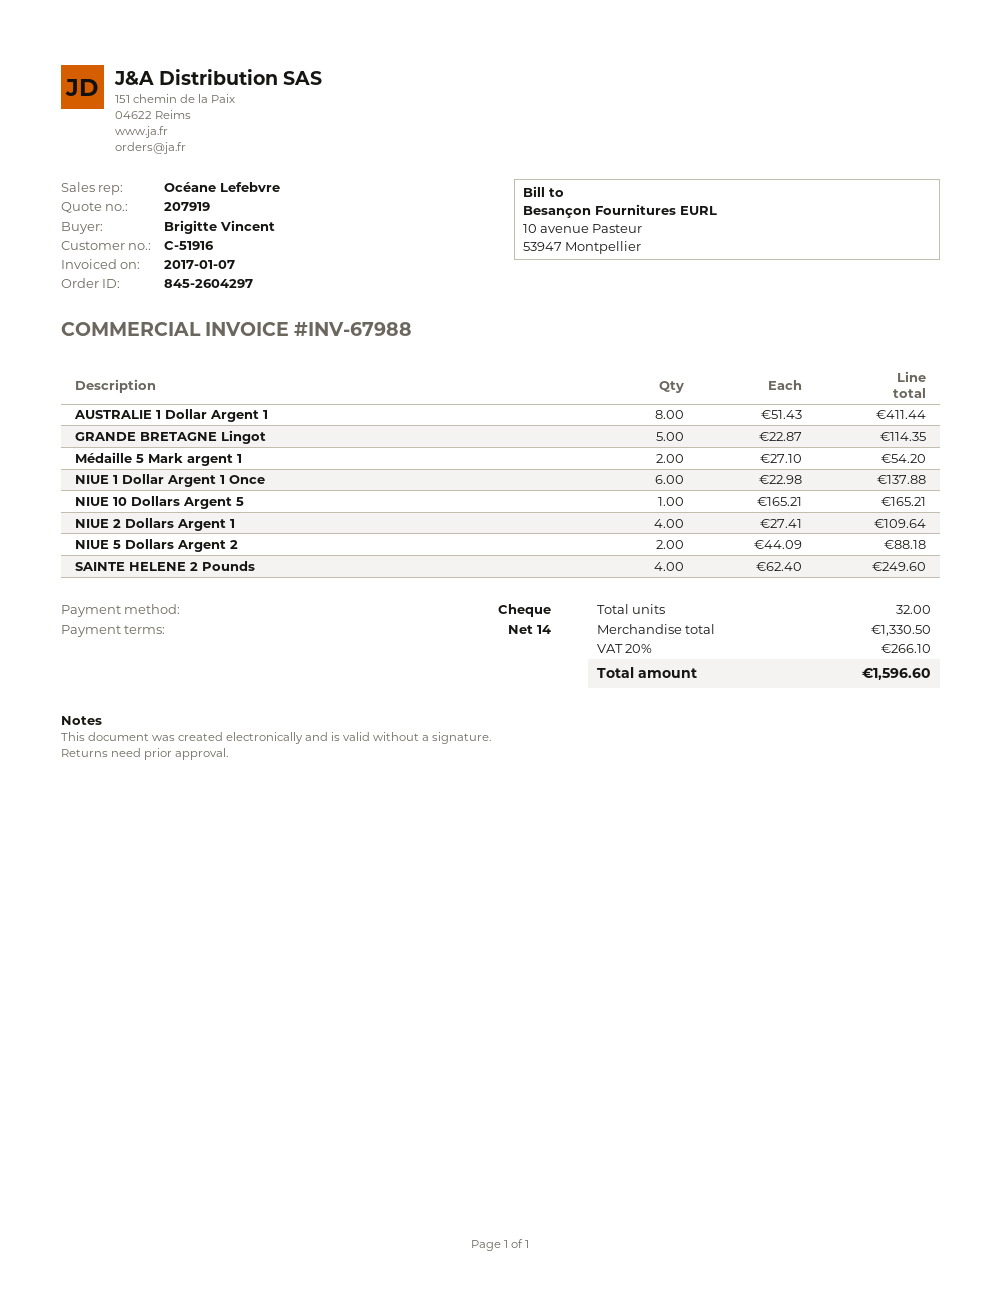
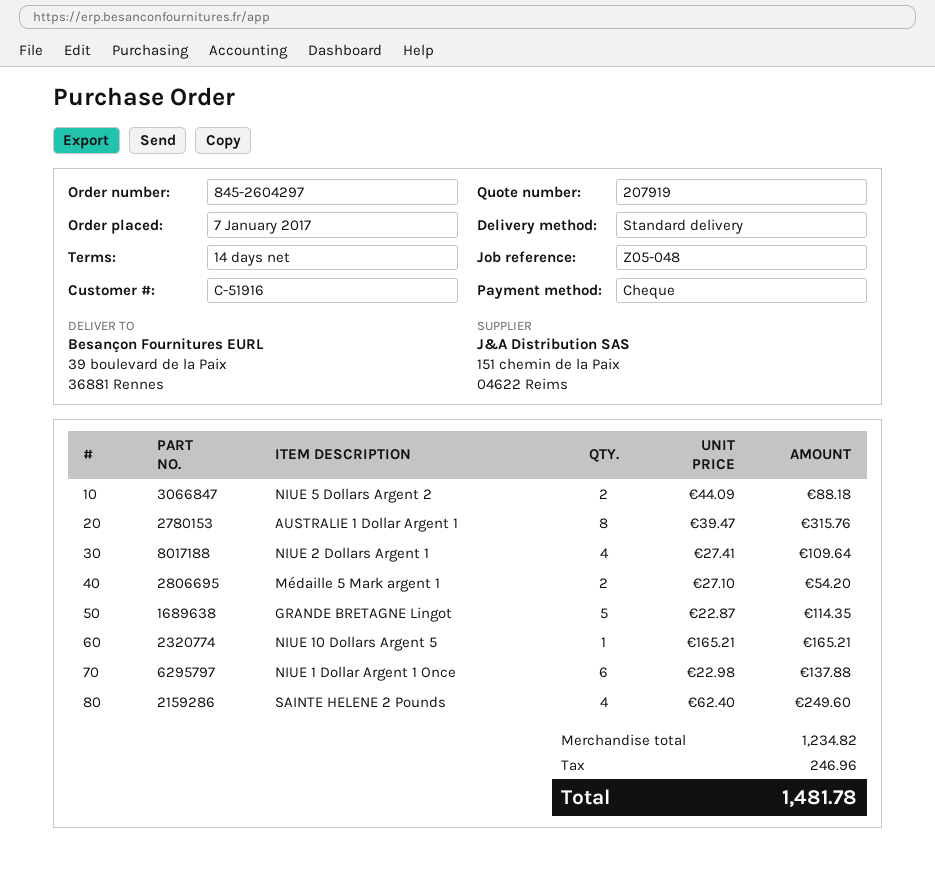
AUSTRALIE 1 Dollar Argent 1: 8 x 51.43 = 411.44 -> 8 x 39.47 = 315.76
subtotal: 1330.50 -> 1234.82
tax: 266.10 -> 246.96
total: 1596.60 -> 1481.78

